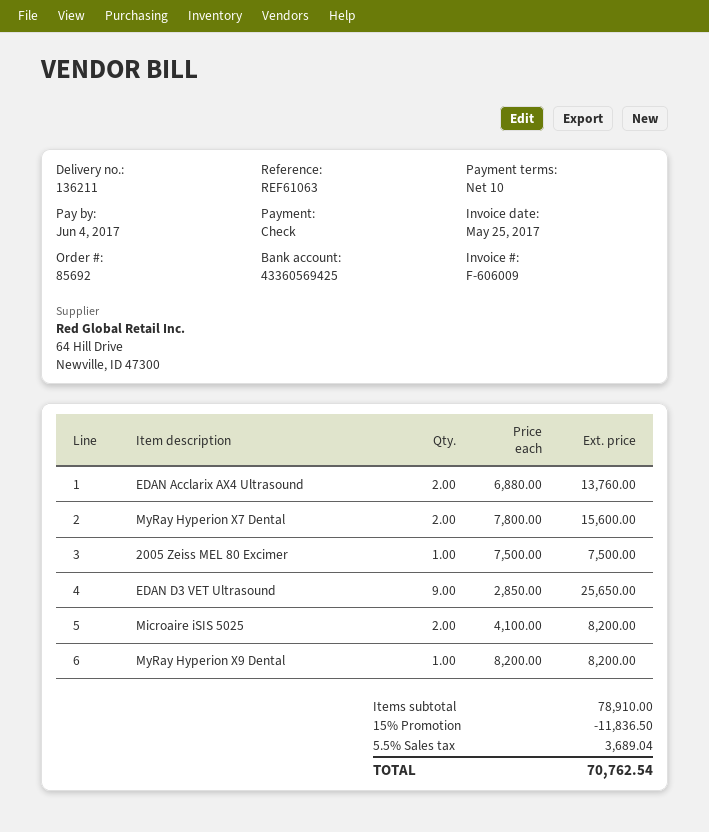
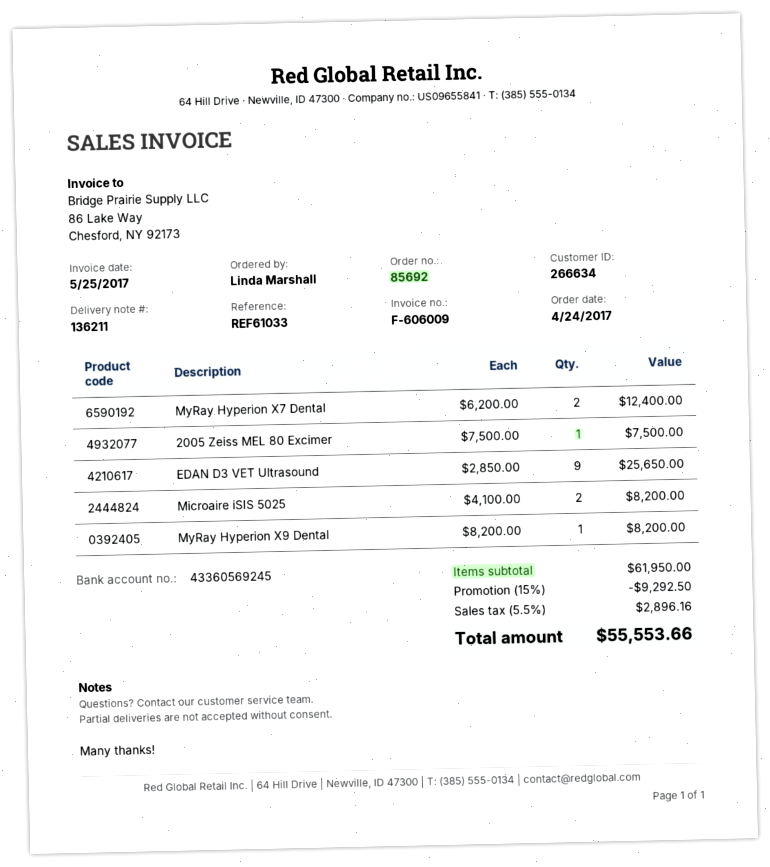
reference: REF61063 -> REF61033
bank account: 43360569425 -> 43360569245
EDAN Acclarix AX4 Ultrasound: 2 x 6880.00 = 13760.00 -> none
MyRay Hyperion X7 Dental: 2 x 7800.00 = 15600.00 -> 2 x 6200.00 = 12400.00
subtotal: 78910.00 -> 61950.00
discount: 15% = 11836.50 -> 15% = 9292.50
tax: 5.5% = 3689.04 -> 5.5% = 2896.16
total: 70762.54 -> 55553.66

